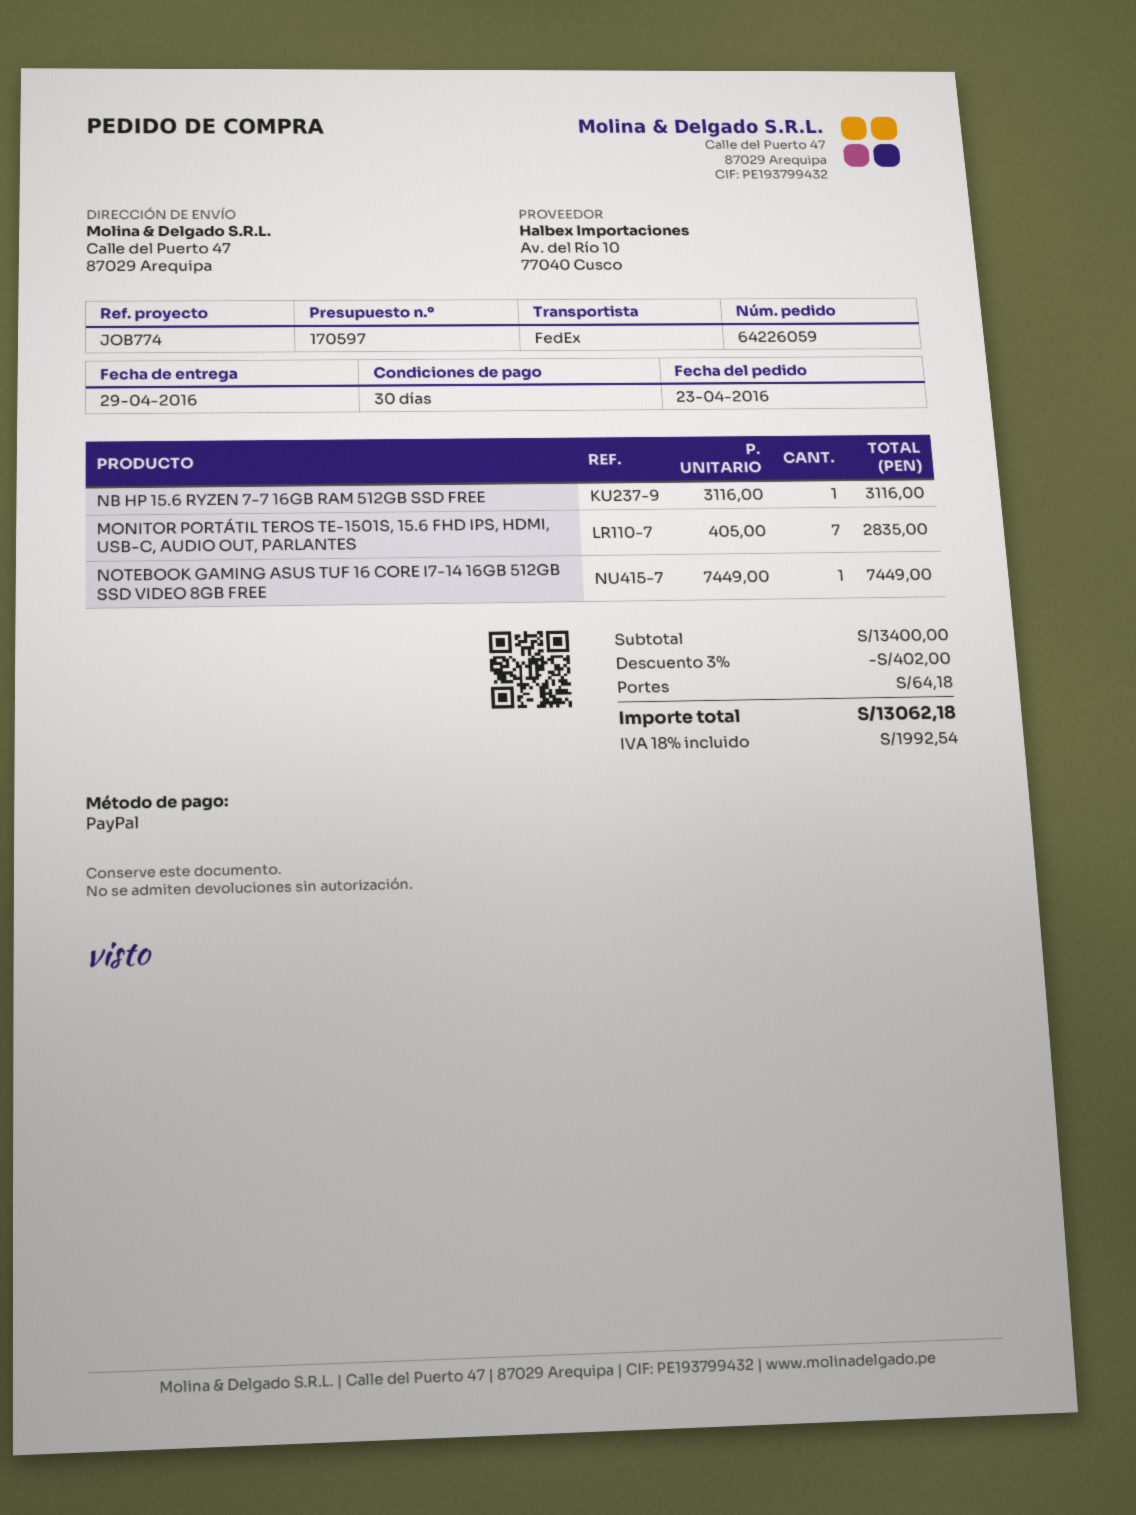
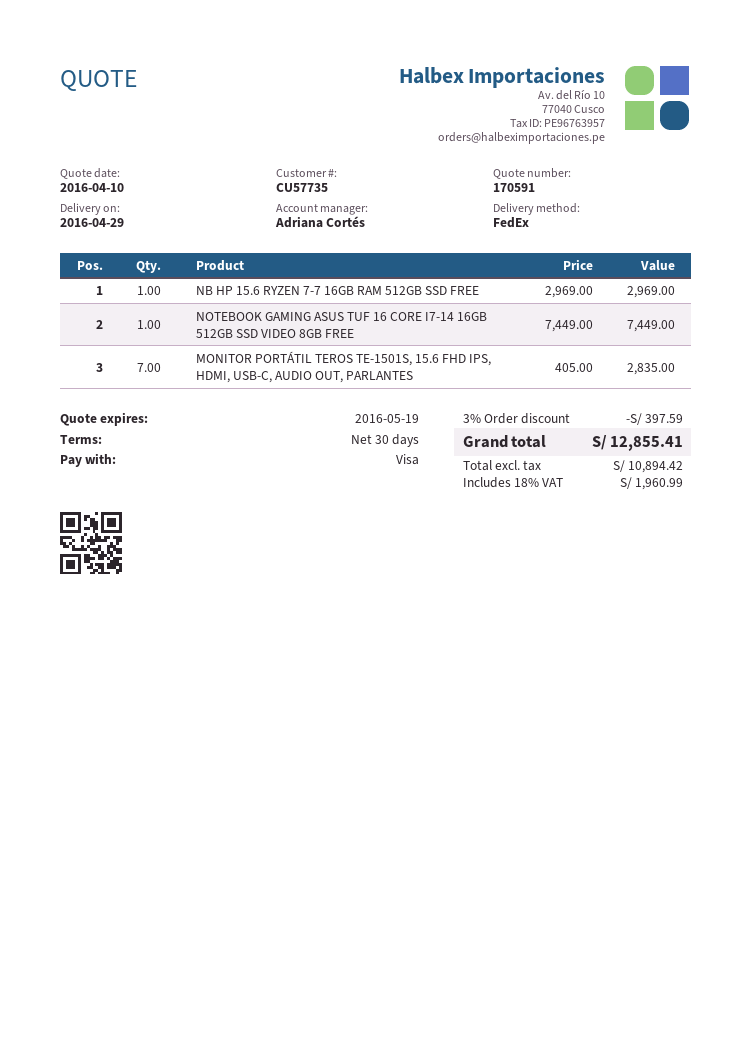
quote number: 170597 -> 170591
payment method: PayPal -> Visa
NB HP 15.6 RYZEN 7-7 16GB RAM 512GB SSD FREE: 1 x 3116.00 = 3116.00 -> 1 x 2969.00 = 2969.00
discount: 3% = 402.00 -> 3% = 397.59
shipping: 64.18 -> none
tax: 18% = 1992.54 -> 18% = 1960.99
total: 13062.18 -> 12855.41

